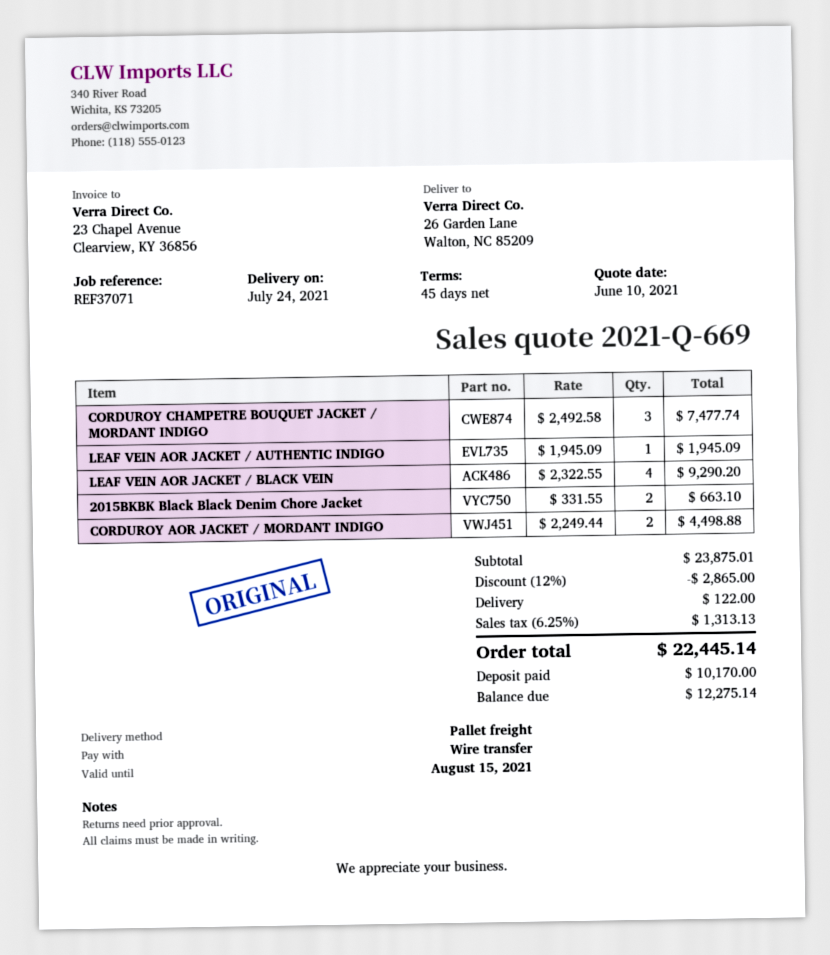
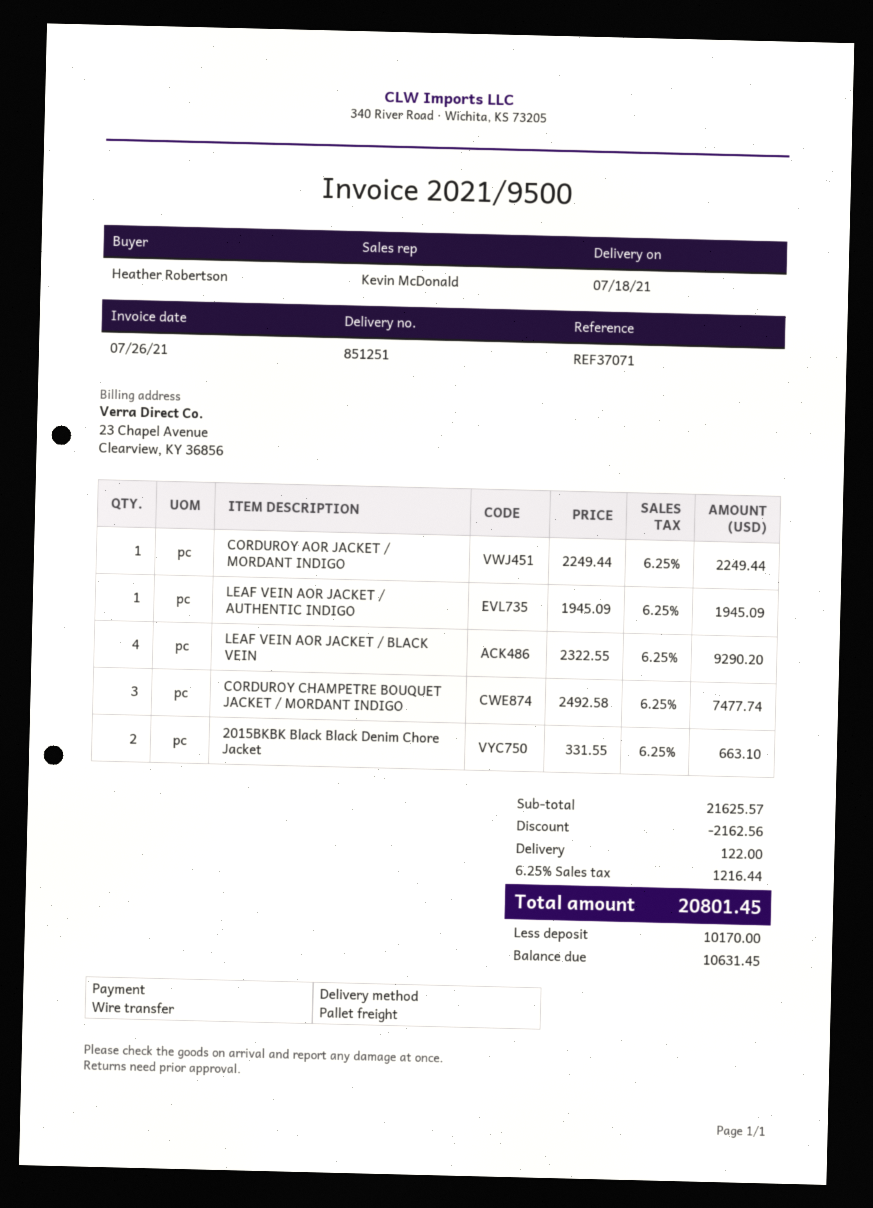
delivery date: 2021-07-24 -> 2021-07-18
CORDUROY AOR JACKET / MORDANT INDIGO: 2 x 2249.44 = 4498.88 -> 1 x 2249.44 = 2249.44
subtotal: 23875.01 -> 21625.57
discount: 2865.00 -> 2162.56
tax: 6.25% = 1313.13 -> 6.25% = 1216.44
total: 22445.14 -> 20801.45
balance: 12275.14 -> 10631.45

